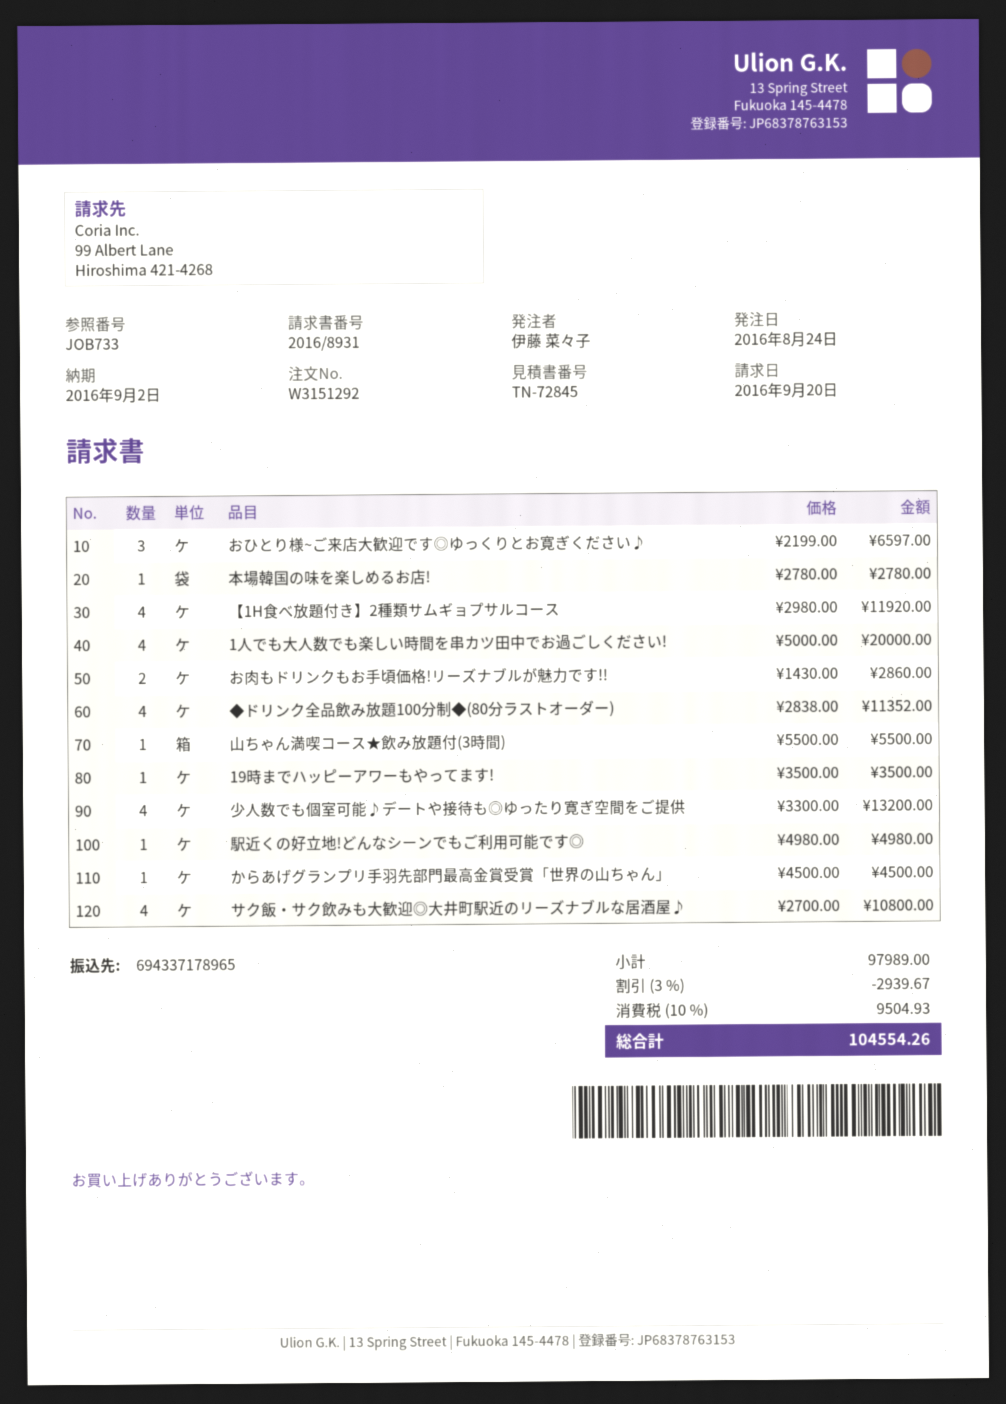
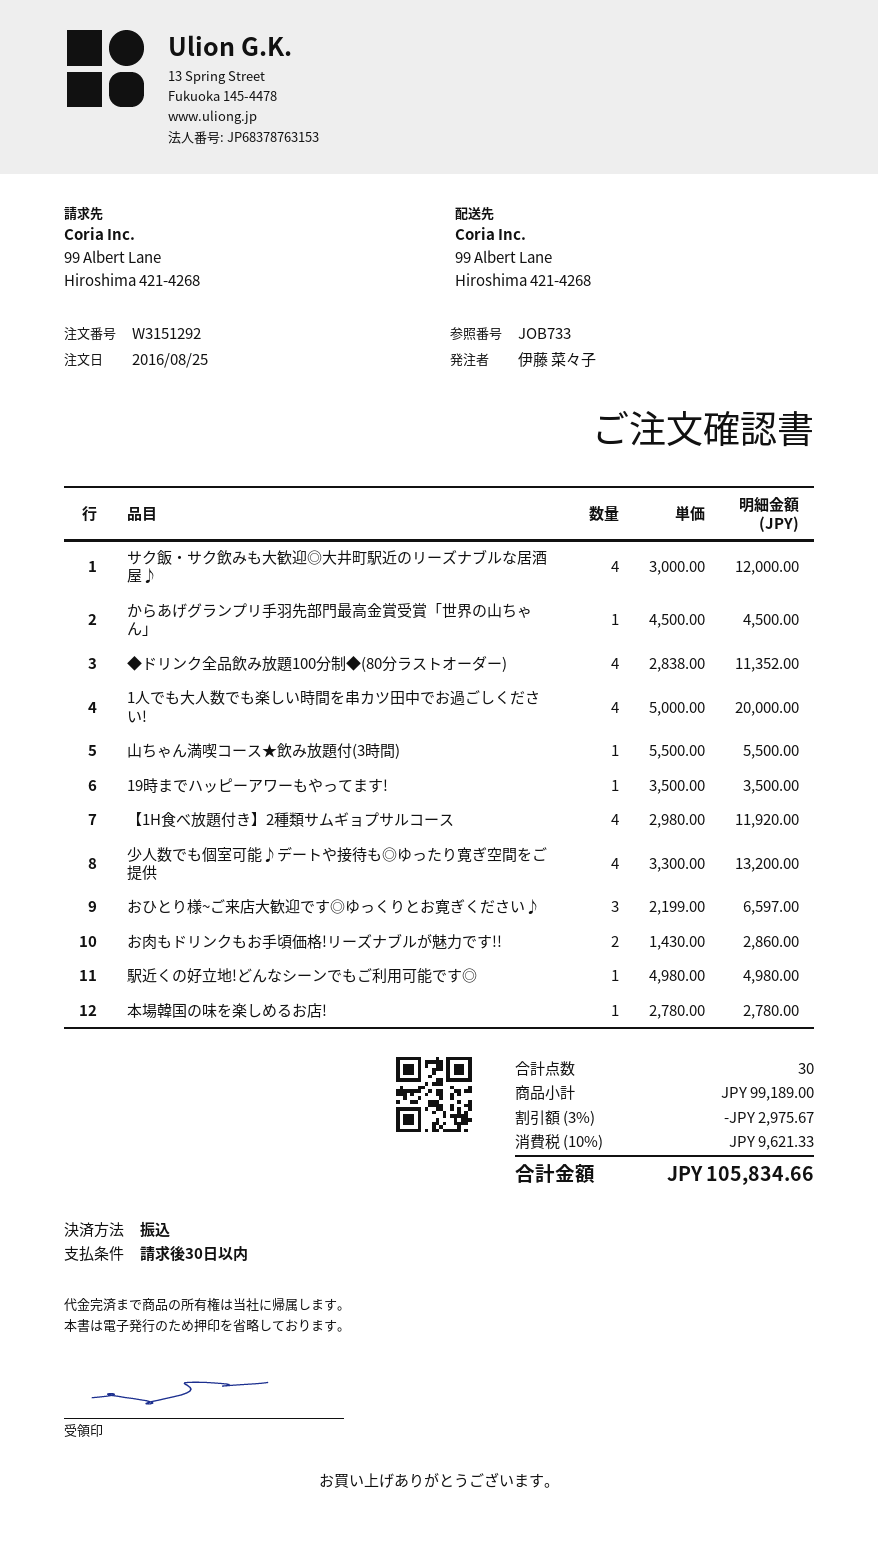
order date: 2016-08-24 -> 2016-08-25
サク飯・サク飲みも大歓迎◎大井町駅近のリーズナブルな居酒屋♪: 4 x 2700.00 = 10800.00 -> 4 x 3000.00 = 12000.00
subtotal: 97989.00 -> 99189.00
discount: 3% = 2939.67 -> 3% = 2975.67
tax: 10% = 9504.93 -> 10% = 9621.33
total: 104554.26 -> 105834.66

